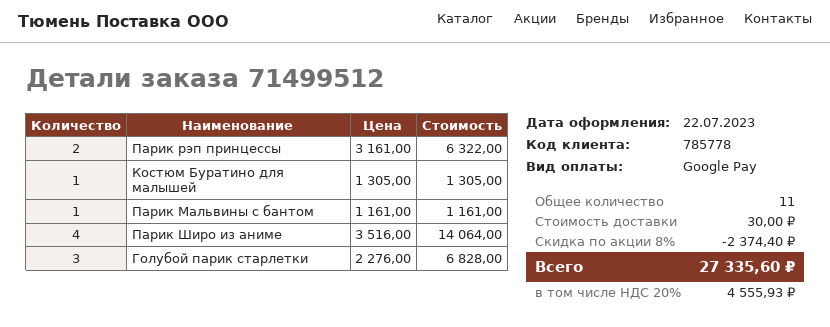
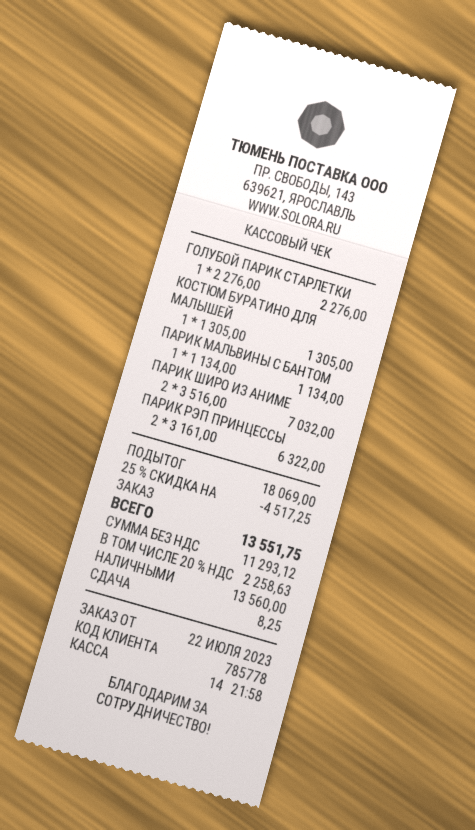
payment method: Google Pay -> cash
Парик Мальвины с бантом: 1 x 1161.00 = 1161.00 -> 1 x 1134.00 = 1134.00
Парик Широ из аниме: 4 x 3516.00 = 14064.00 -> 2 x 3516.00 = 7032.00
Голубой парик старлетки: 3 x 2276.00 = 6828.00 -> 1 x 2276.00 = 2276.00
discount: 8% = 2374.40 -> 25% = 4517.25
shipping: 30.00 -> none
tax: 20% = 4555.93 -> 20% = 2258.63
total: 27335.60 -> 13551.75

